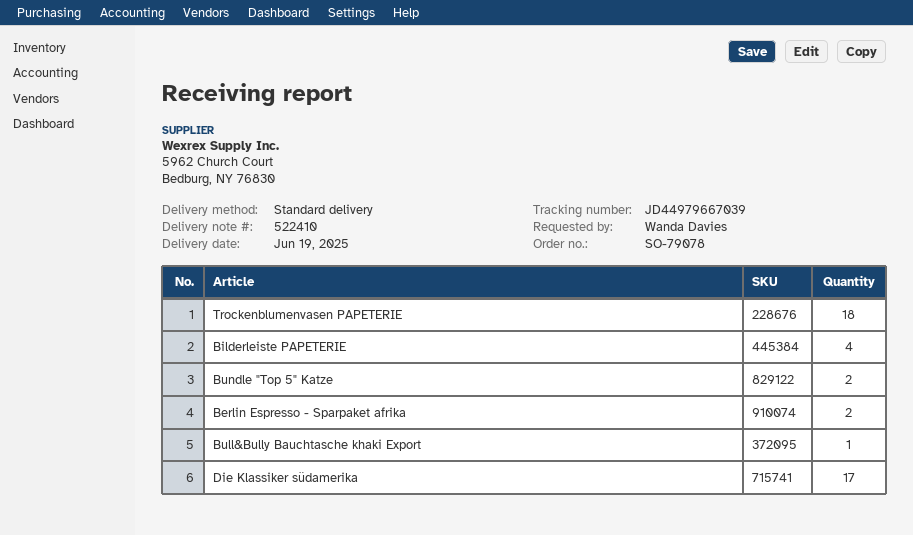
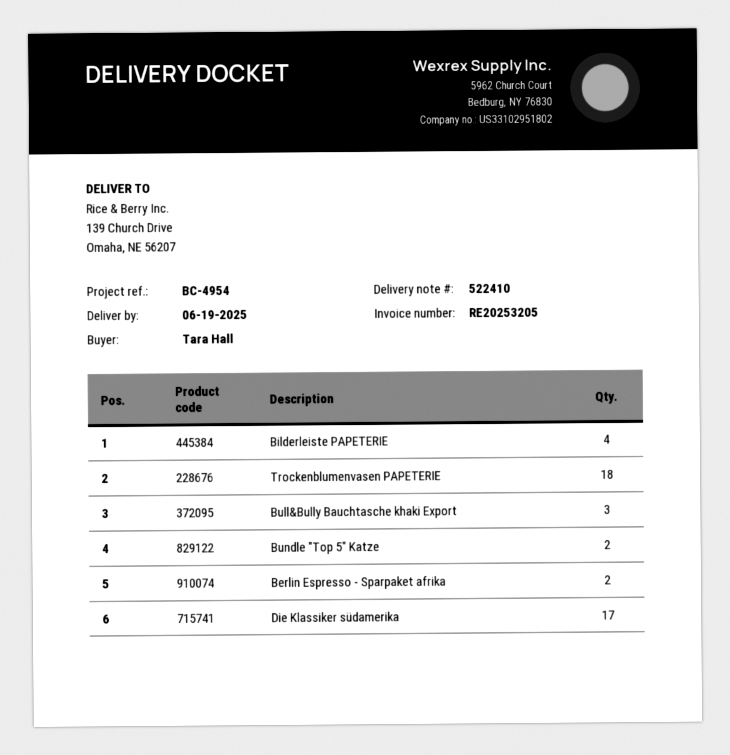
ordered by: Wanda Davies -> Tara Hall
Bull&Bully Bauchtasche khaki Export: 1 -> 3

